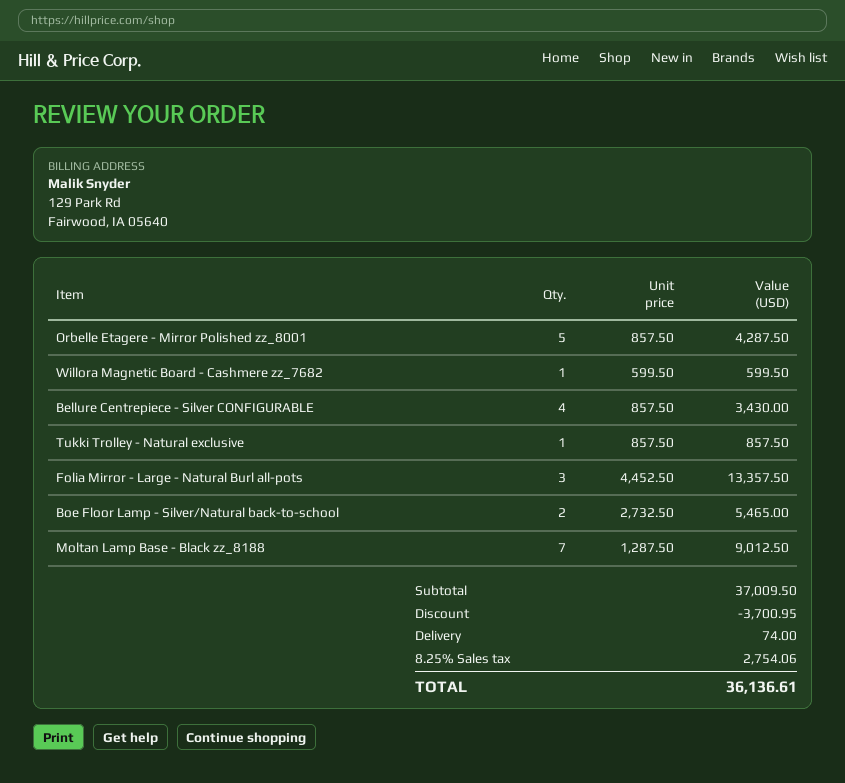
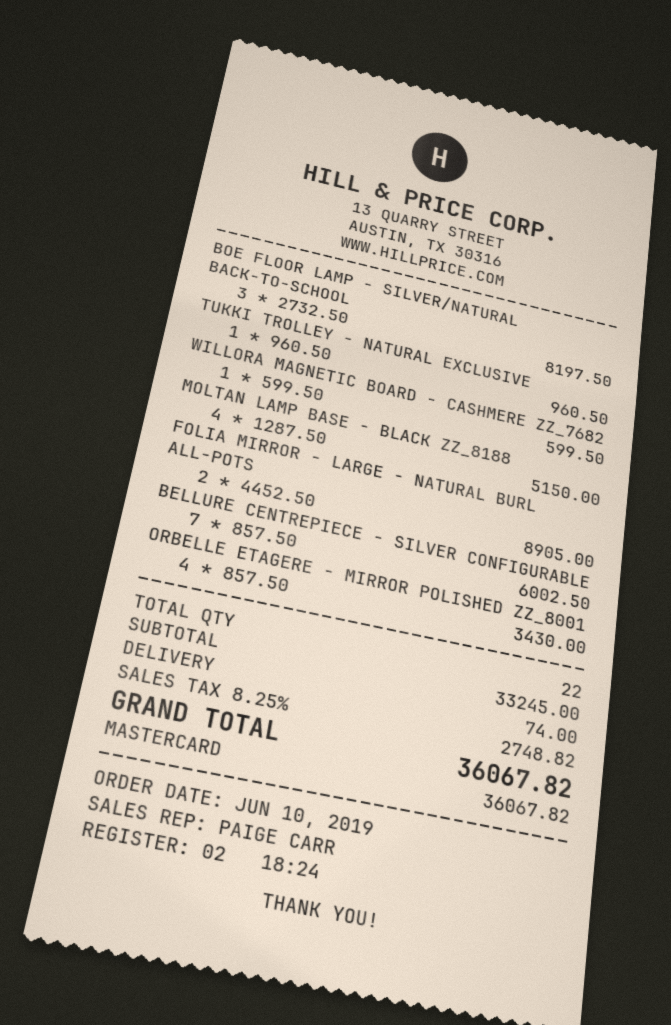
Orbelle Etagere - Mirror Polished zz_8001: 5 x 857.50 = 4287.50 -> 4 x 857.50 = 3430.00
Bellure Centrepiece - Silver CONFIGURABLE: 4 x 857.50 = 3430.00 -> 7 x 857.50 = 6002.50
Tukki Trolley - Natural exclusive: 1 x 857.50 = 857.50 -> 1 x 960.50 = 960.50
Folia Mirror - Large - Natural Burl all-pots: 3 x 4452.50 = 13357.50 -> 2 x 4452.50 = 8905.00
Boe Floor Lamp - Silver/Natural back-to-school: 2 x 2732.50 = 5465.00 -> 3 x 2732.50 = 8197.50
Moltan Lamp Base - Black zz_8188: 7 x 1287.50 = 9012.50 -> 4 x 1287.50 = 5150.00
subtotal: 37009.50 -> 33245.00
discount: 3700.95 -> none
tax: 8.25% = 2754.06 -> 8.25% = 2748.82
total: 36136.61 -> 36067.82

